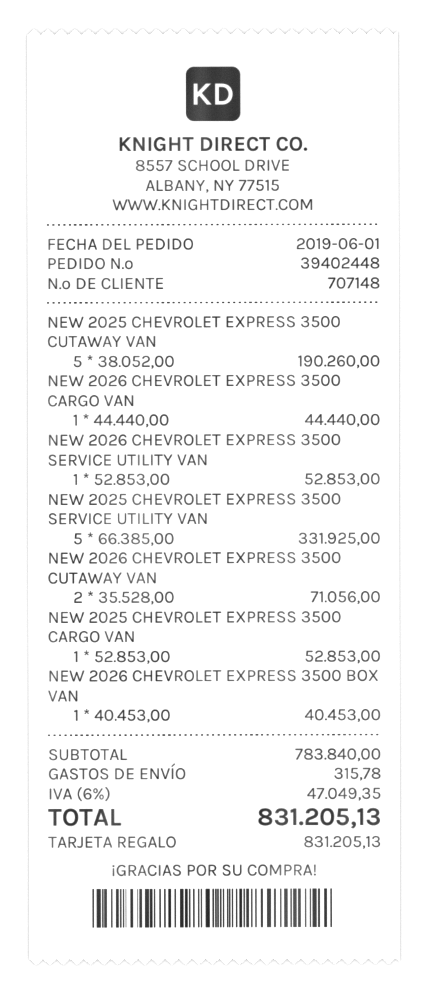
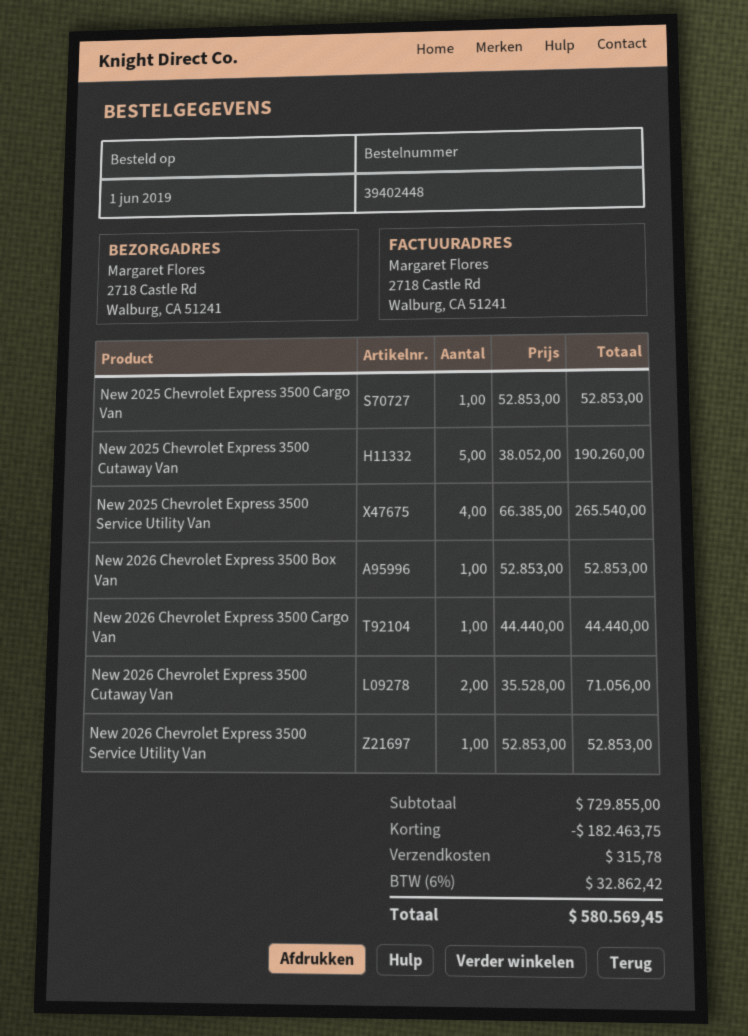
NEW 2025 CHEVROLET EXPRESS 3500 SERVICE UTILITY VAN: 5 x 66385.00 = 331925.00 -> 4 x 66385.00 = 265540.00
NEW 2026 CHEVROLET EXPRESS 3500 BOX VAN: 1 x 40453.00 = 40453.00 -> 1 x 52853.00 = 52853.00
subtotal: 783840.00 -> 729855.00
discount: none -> 182463.75
tax: 6% = 47049.35 -> 6% = 32862.42
total: 831205.13 -> 580569.45

